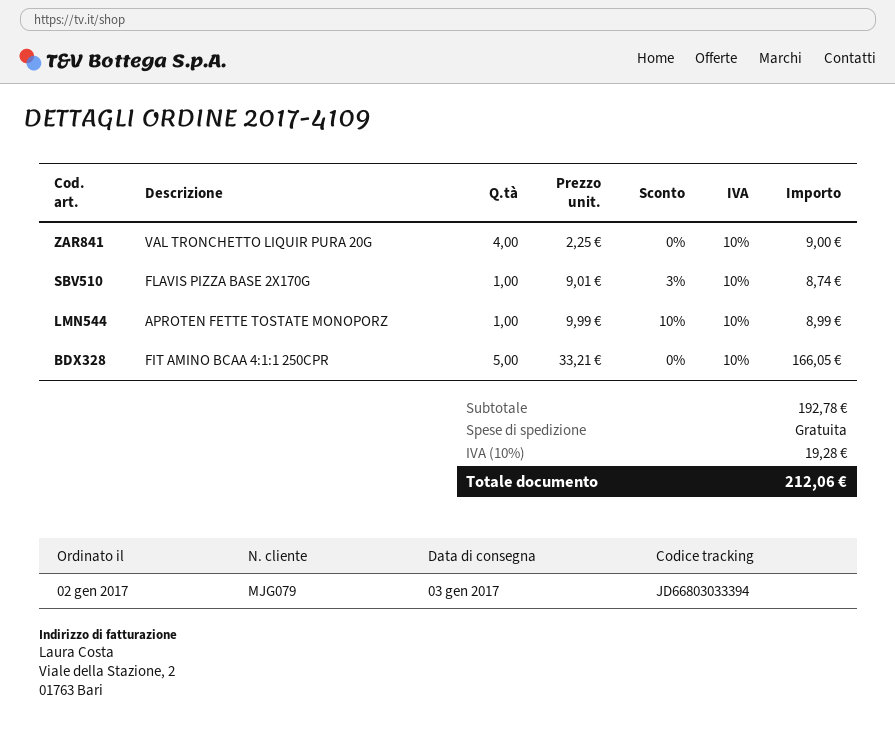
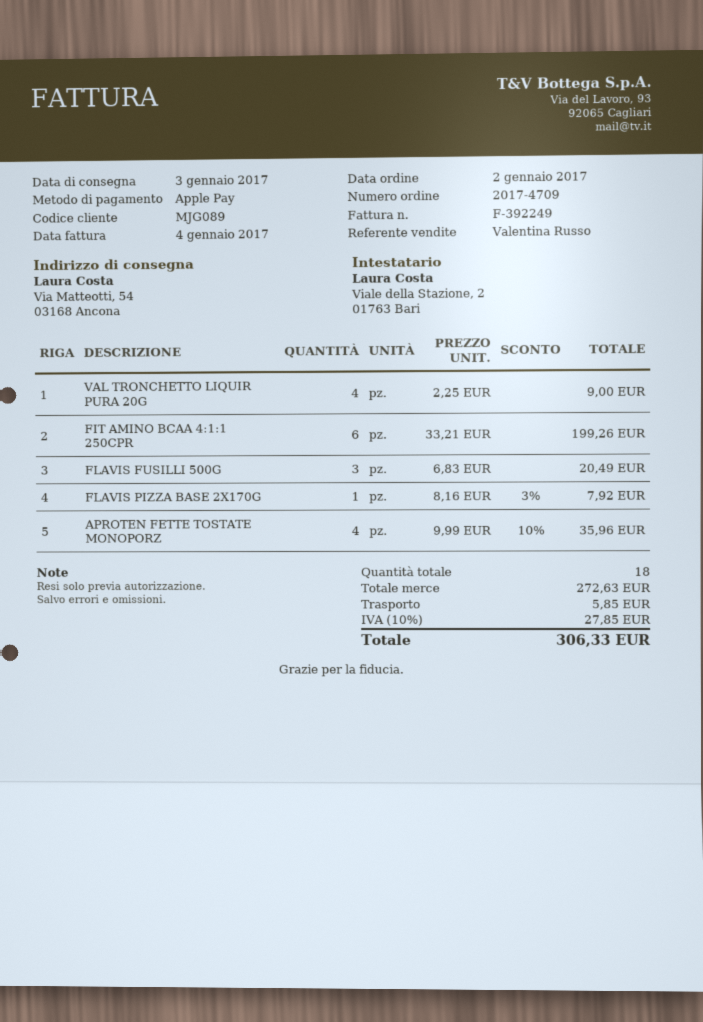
order number: 2017-4109 -> 2017-4709
customer number: MJG079 -> MJG089
FLAVIS PIZZA BASE 2X170G: 1 x 9.01 - 3% = 8.74 -> 1 x 8.16 - 3% = 7.92
APROTEN FETTE TOSTATE MONOPORZ: 1 x 9.99 - 10% = 8.99 -> 4 x 9.99 - 10% = 35.96
FIT AMINO BCAA 4:1:1 250CPR: 5 x 33.21 = 166.05 -> 6 x 33.21 = 199.26
FLAVIS FUSILLI 500G: none -> 3 x 6.83 = 20.49
subtotal: 192.78 -> 272.63
shipping: 0.00 -> 5.85
tax: 10% = 19.28 -> 10% = 27.85
total: 212.06 -> 306.33

